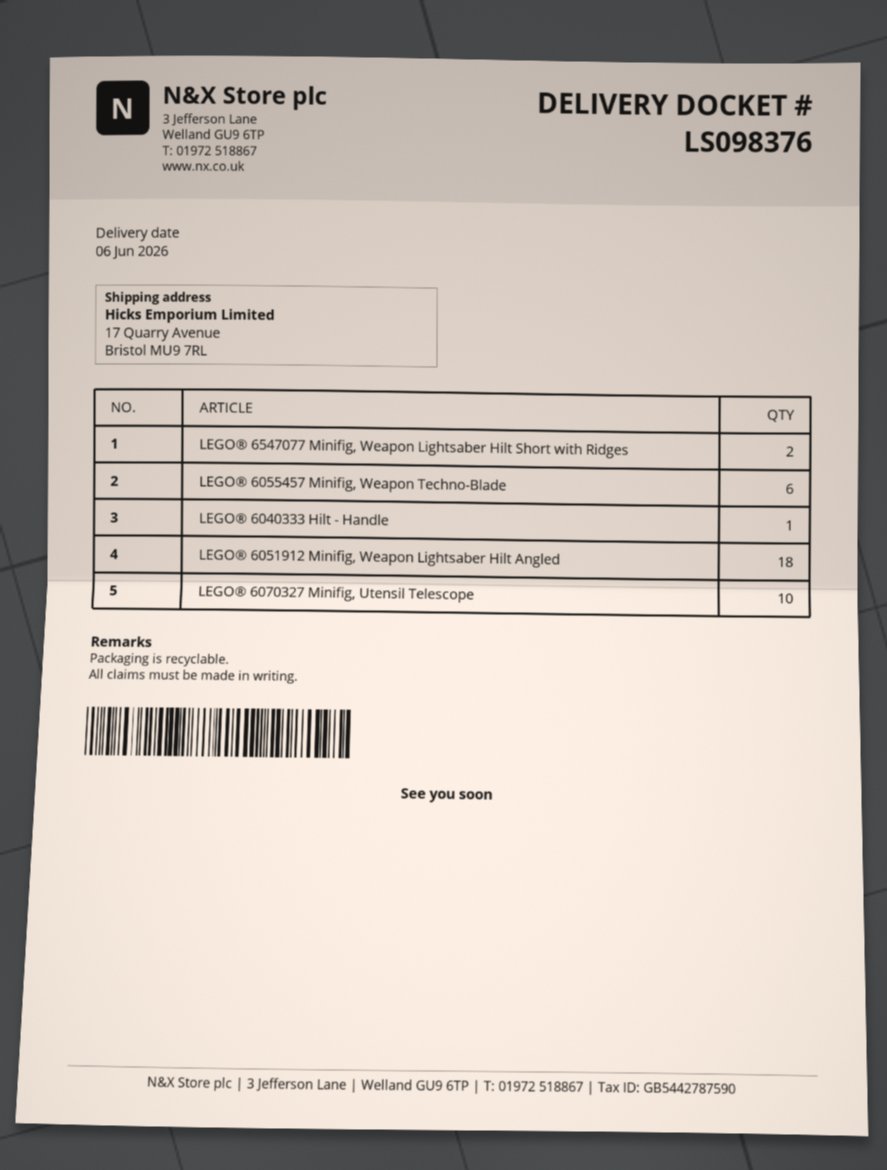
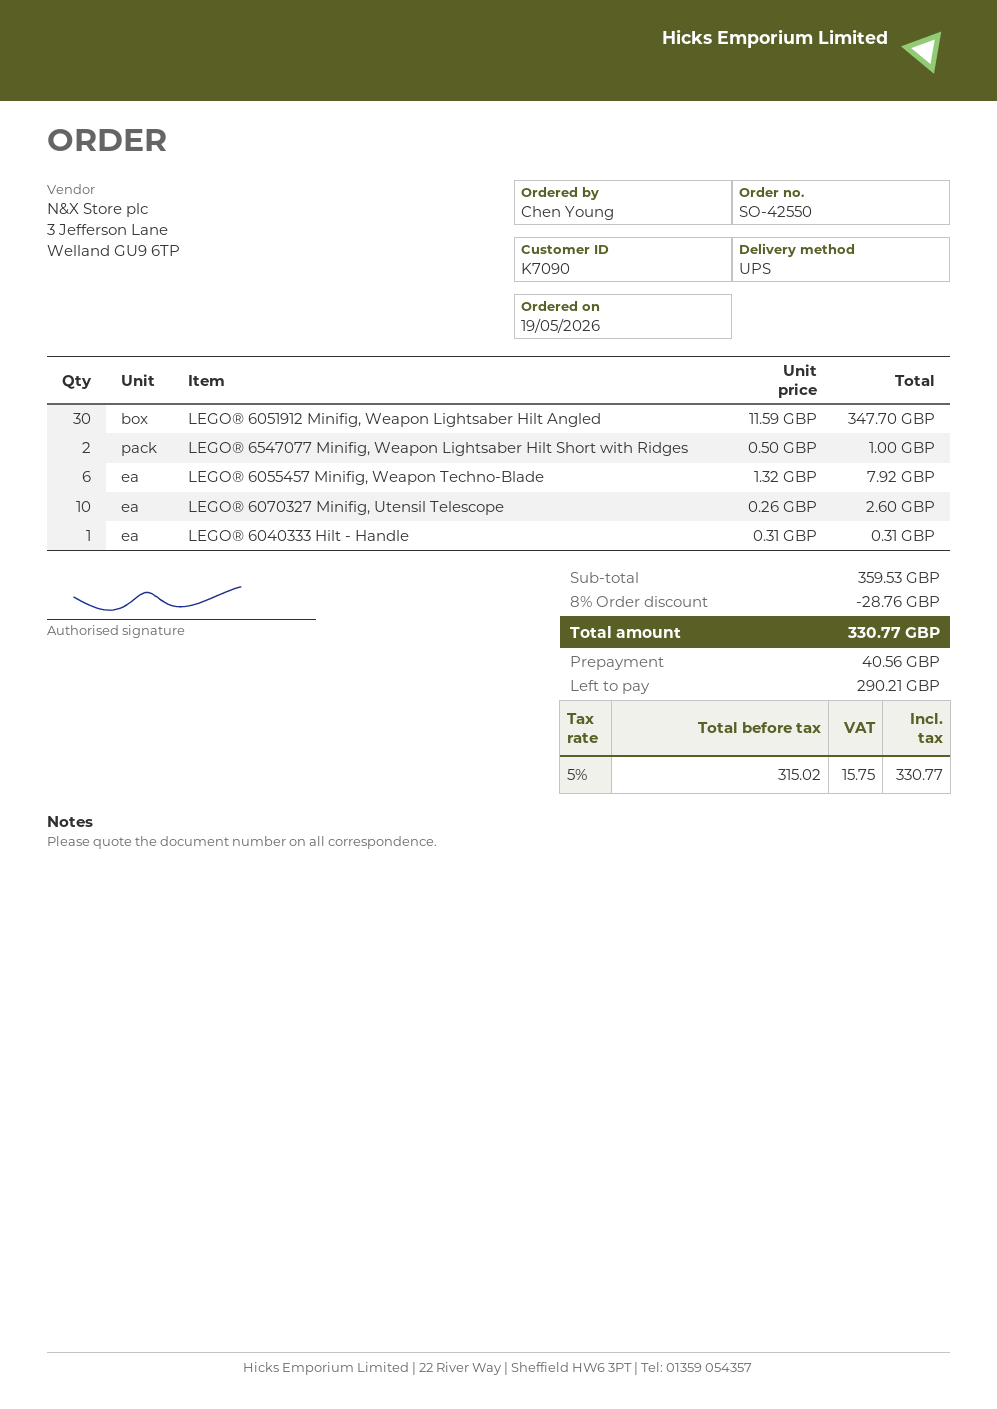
LEGO® 6051912 Minifig, Weapon Lightsaber Hilt Angled: 18 -> 30

